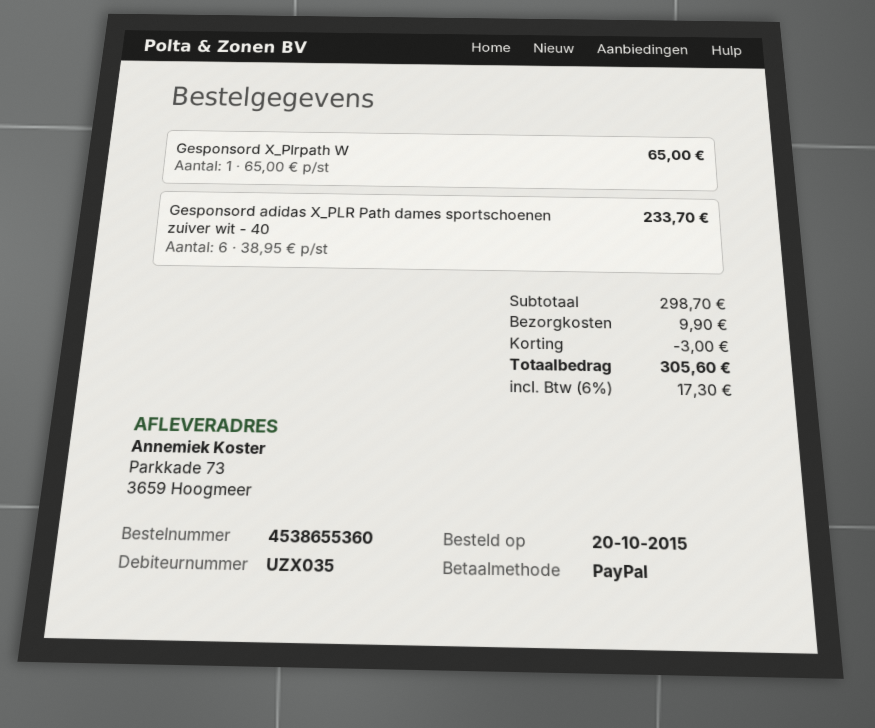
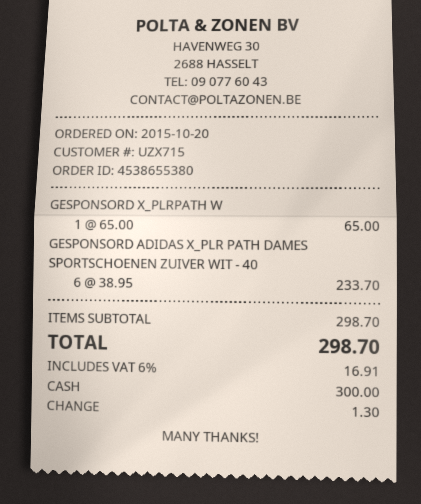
order number: 4538655360 -> 4538655380
customer number: UZX035 -> UZX715
payment method: PayPal -> cash
discount: 3.00 -> none
shipping: 9.90 -> none
tax: 6% = 17.30 -> 6% = 16.91
total: 305.60 -> 298.70

